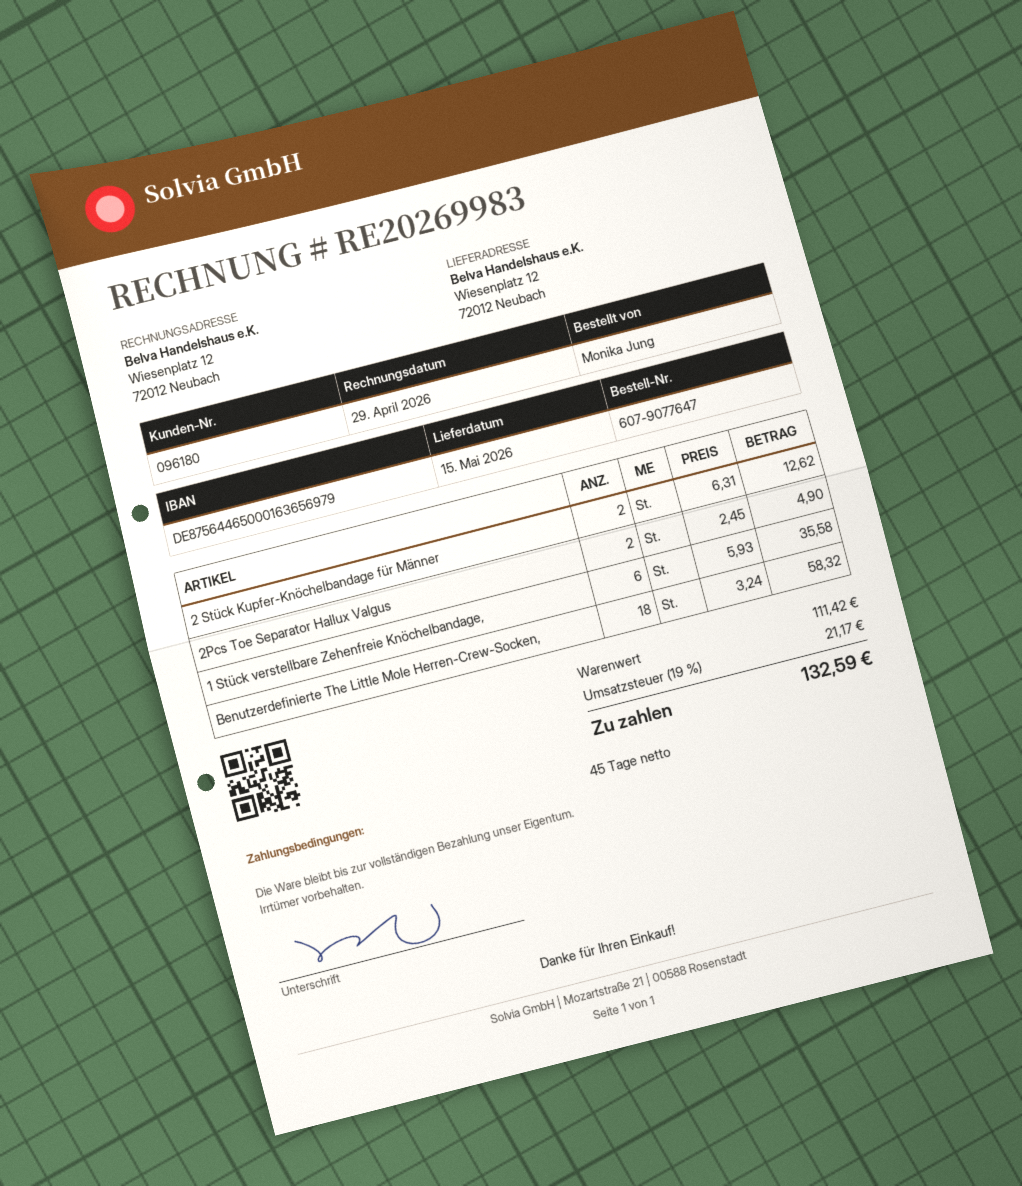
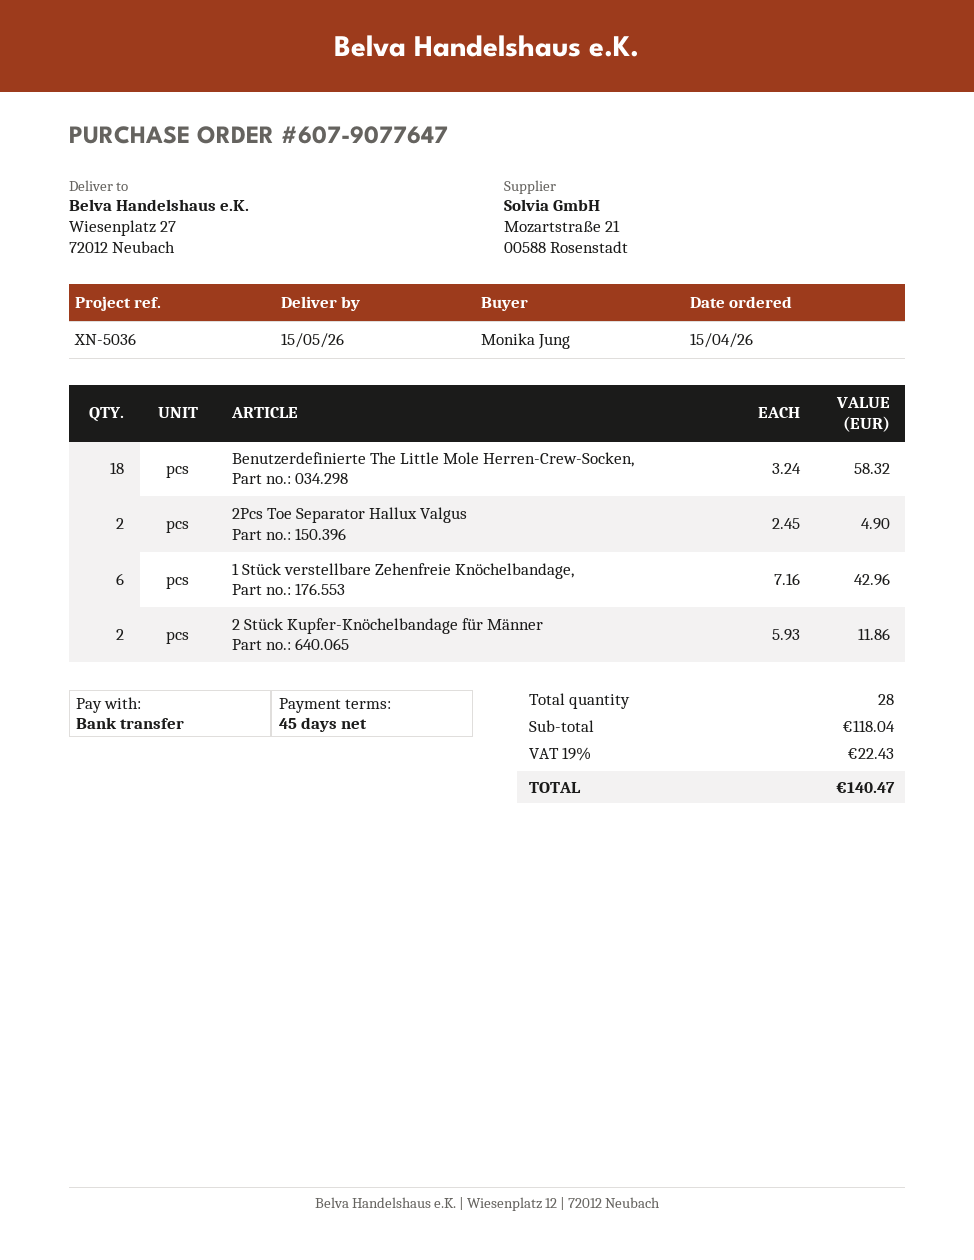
ship to: Wiesenplatz 12, 72012 Neubach -> Wiesenplatz 27, 72012 Neubach
2 Stück Kupfer-Knöchelbandage für Männer: 2 x 6.31 = 12.62 -> 2 x 5.93 = 11.86
1 Stück verstellbare Zehenfreie Knöchelbandage,: 6 x 5.93 = 35.58 -> 6 x 7.16 = 42.96
subtotal: 111.42 -> 118.04
tax: 19% = 21.17 -> 19% = 22.43
total: 132.59 -> 140.47

